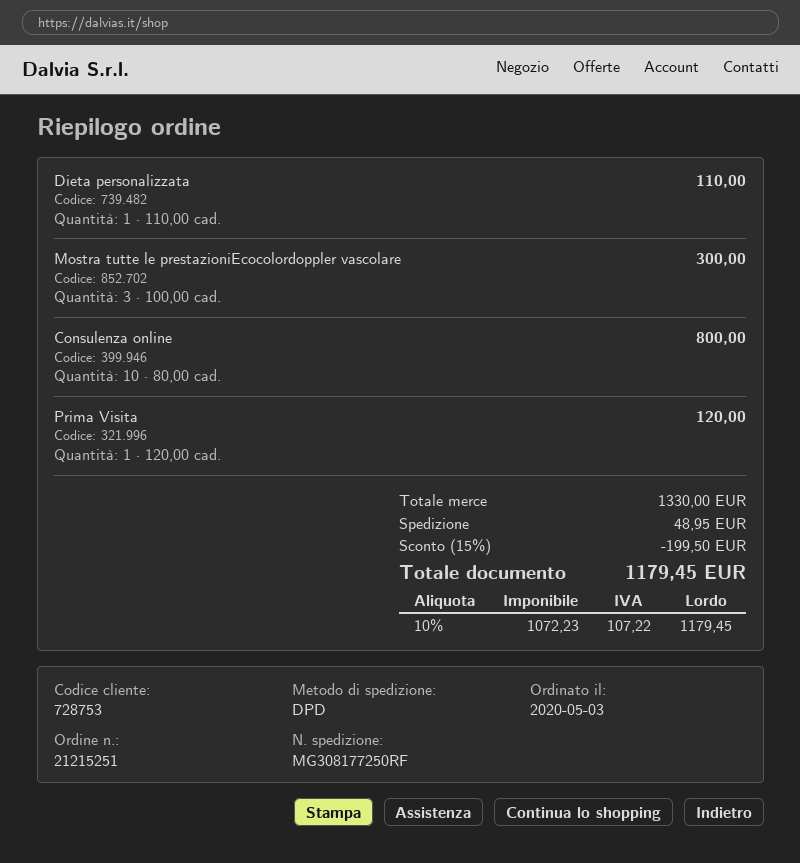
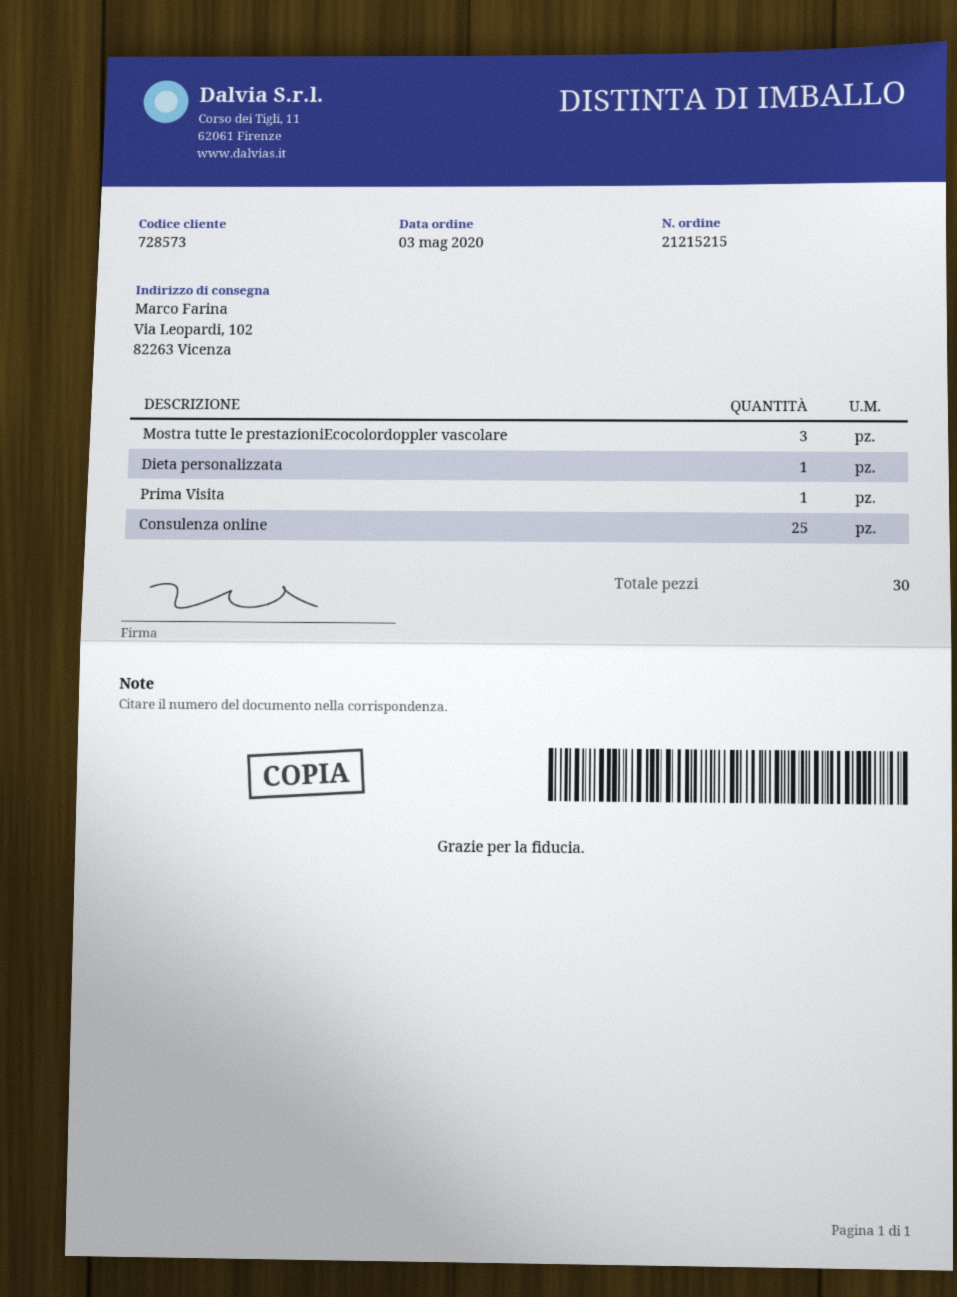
order number: 21215251 -> 21215215
customer number: 728753 -> 728573
Consulenza online: 10 -> 25

